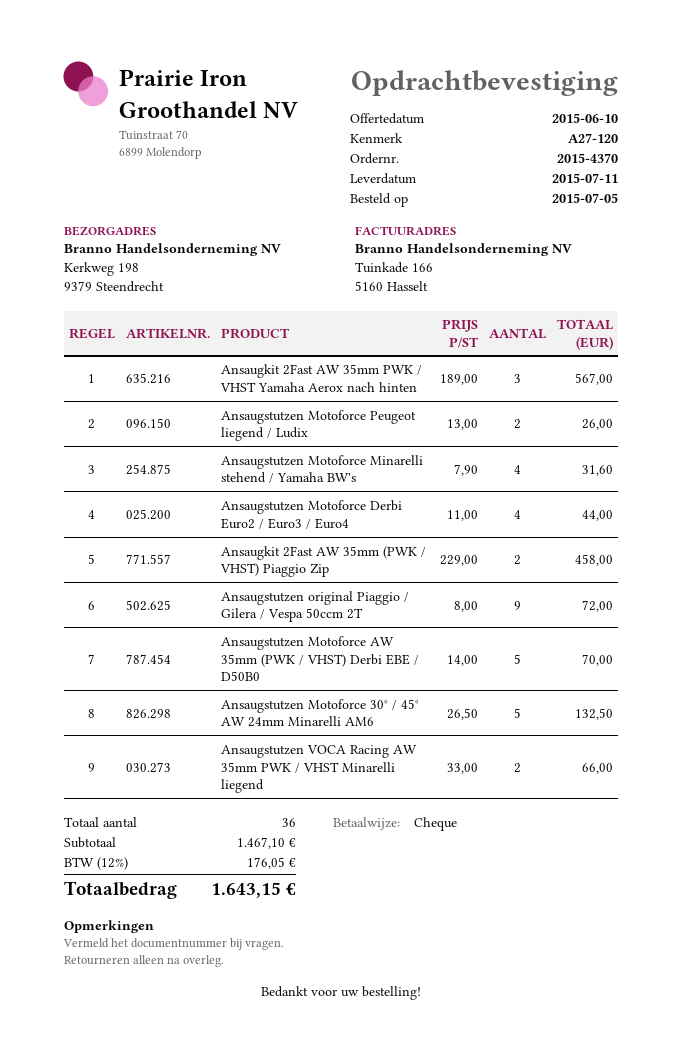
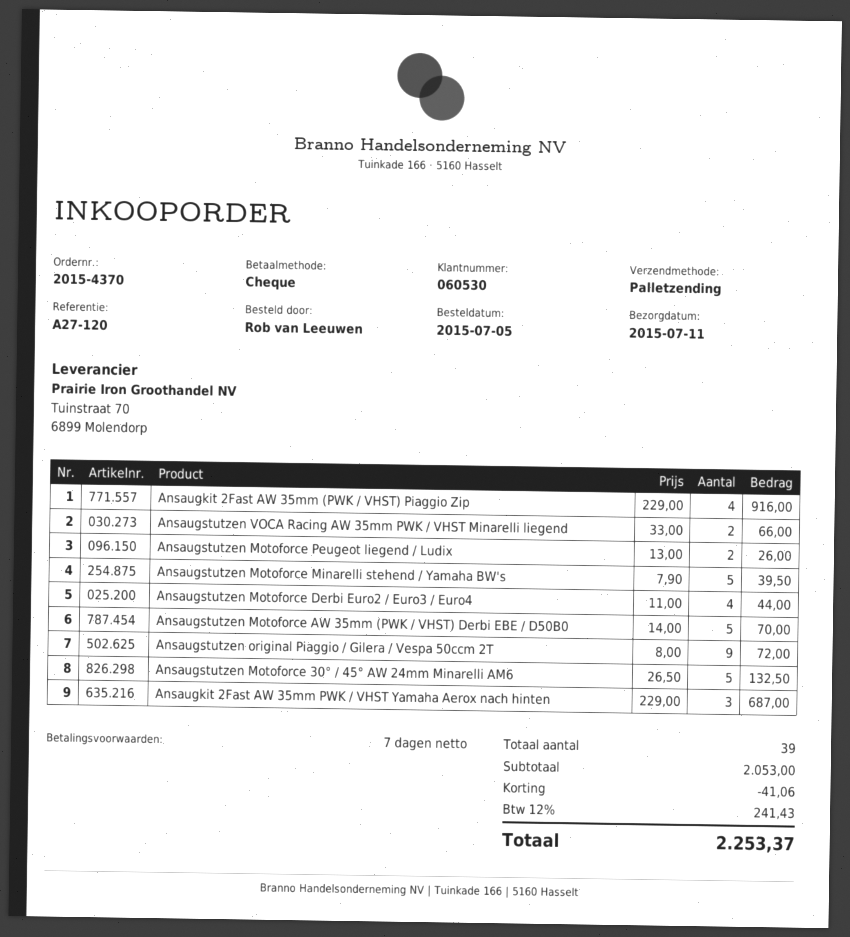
Ansaugkit 2Fast AW 35mm PWK / VHST Yamaha Aerox nach hinten: 3 x 189.00 = 567.00 -> 3 x 229.00 = 687.00
Ansaugstutzen Motoforce Minarelli stehend / Yamaha BW's: 4 x 7.90 = 31.60 -> 5 x 7.90 = 39.50
Ansaugkit 2Fast AW 35mm (PWK / VHST) Piaggio Zip: 2 x 229.00 = 458.00 -> 4 x 229.00 = 916.00
total quantity: 36 -> 39
subtotal: 1467.10 -> 2053.00
discount: none -> 41.06
tax: 12% = 176.05 -> 12% = 241.43
total: 1643.15 -> 2253.37

